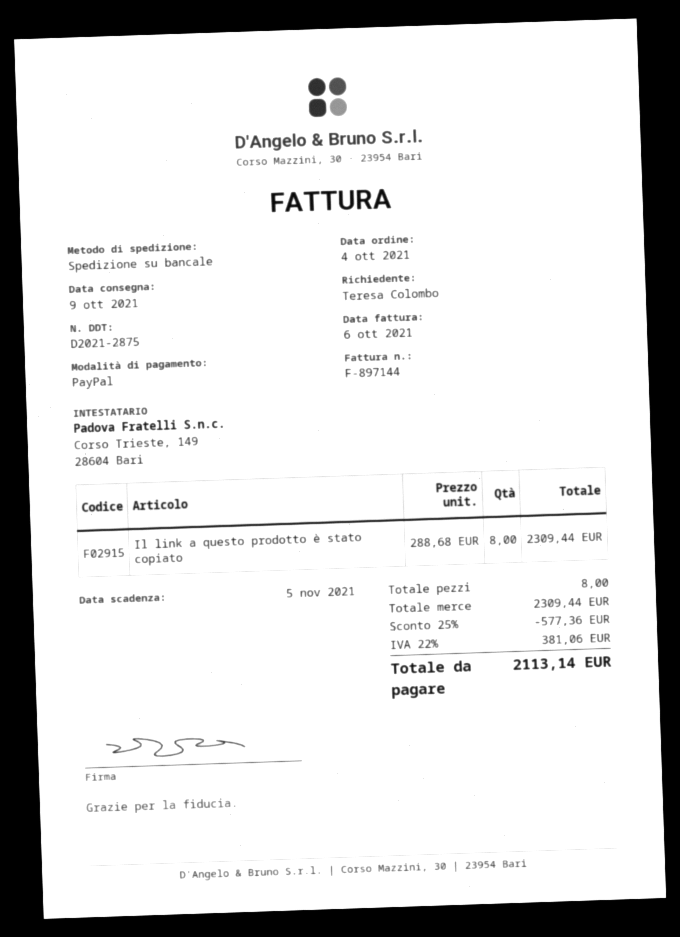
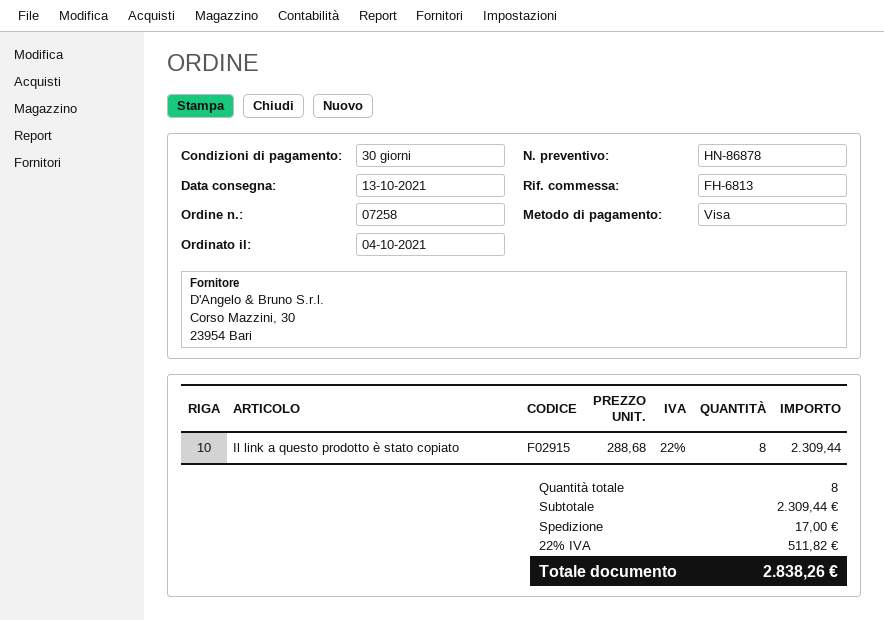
delivery date: 2021-10-09 -> 2021-10-13
payment method: PayPal -> Visa
discount: 25% = 577.36 -> none
shipping: none -> 17.00
tax: 22% = 381.06 -> 22% = 511.82
total: 2113.14 -> 2838.26

